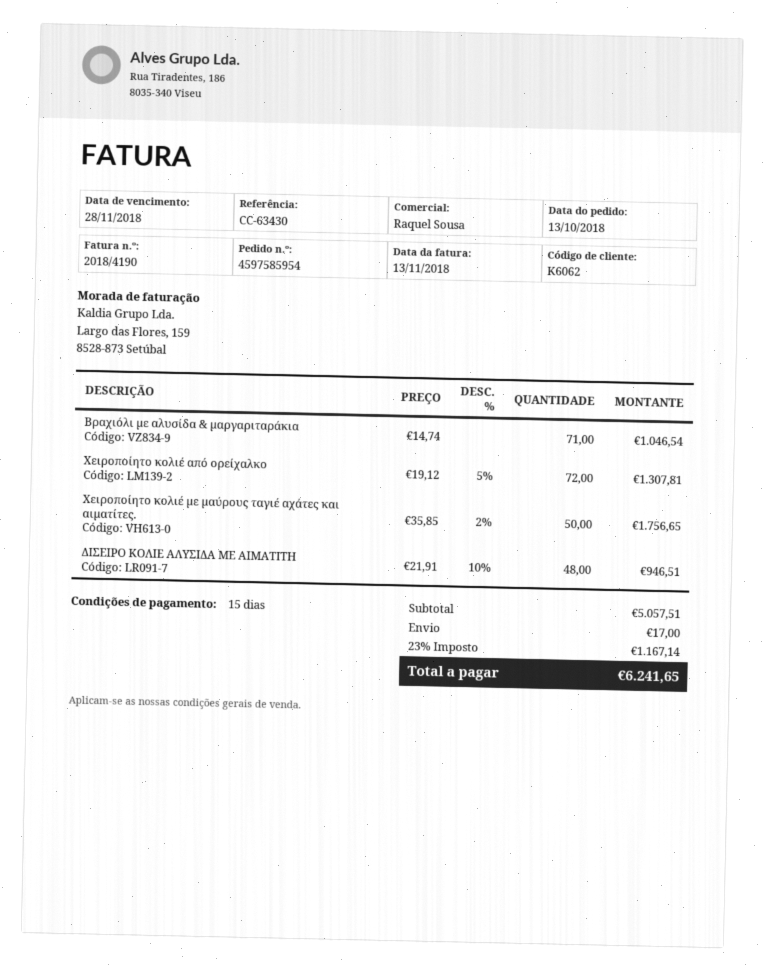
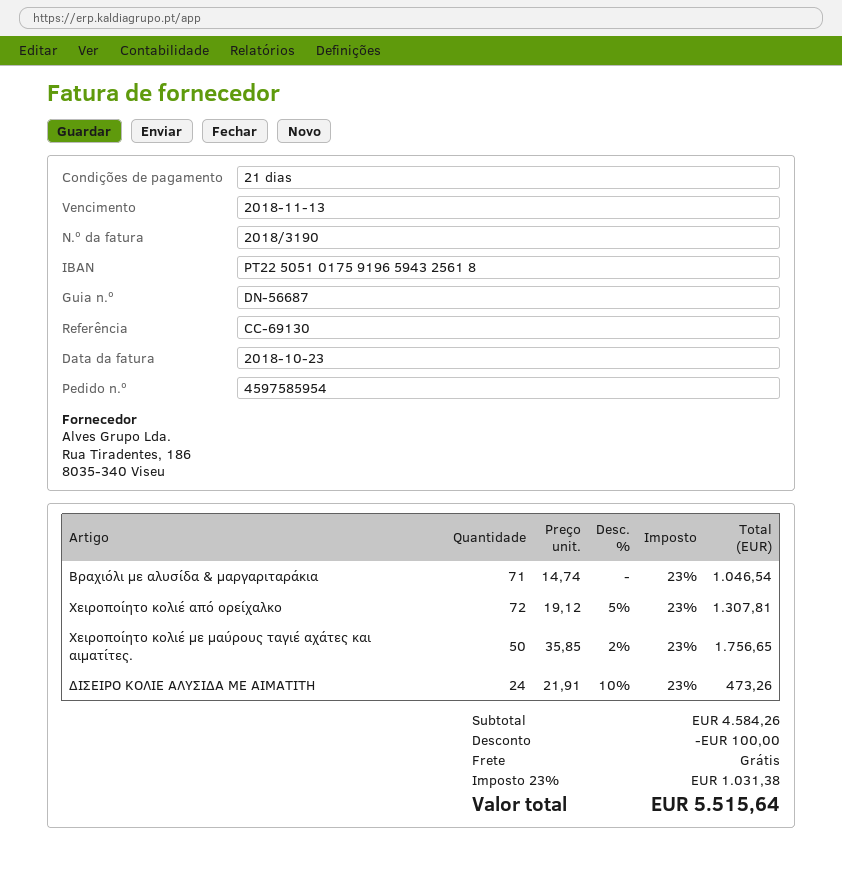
invoice number: 2018/4190 -> 2018/3190
invoice date: 2018-11-13 -> 2018-10-23
payment terms: 15 days -> 21 days
due date: 2018-11-28 -> 2018-11-13
reference: CC-63430 -> CC-69130
ΔΙΣΕΙΡΟ ΚΟΛΙΕ ΑΛΥΣΙΔΑ ΜΕ ΑΙΜΑΤΙΤΗ: 48 x 21.91 - 10% = 946.51 -> 24 x 21.91 - 10% = 473.26
subtotal: 5057.51 -> 4584.26
discount: none -> 100.00
shipping: 17.00 -> 0.00
tax: 23% = 1167.14 -> 23% = 1031.38
total: 6241.65 -> 5515.64

